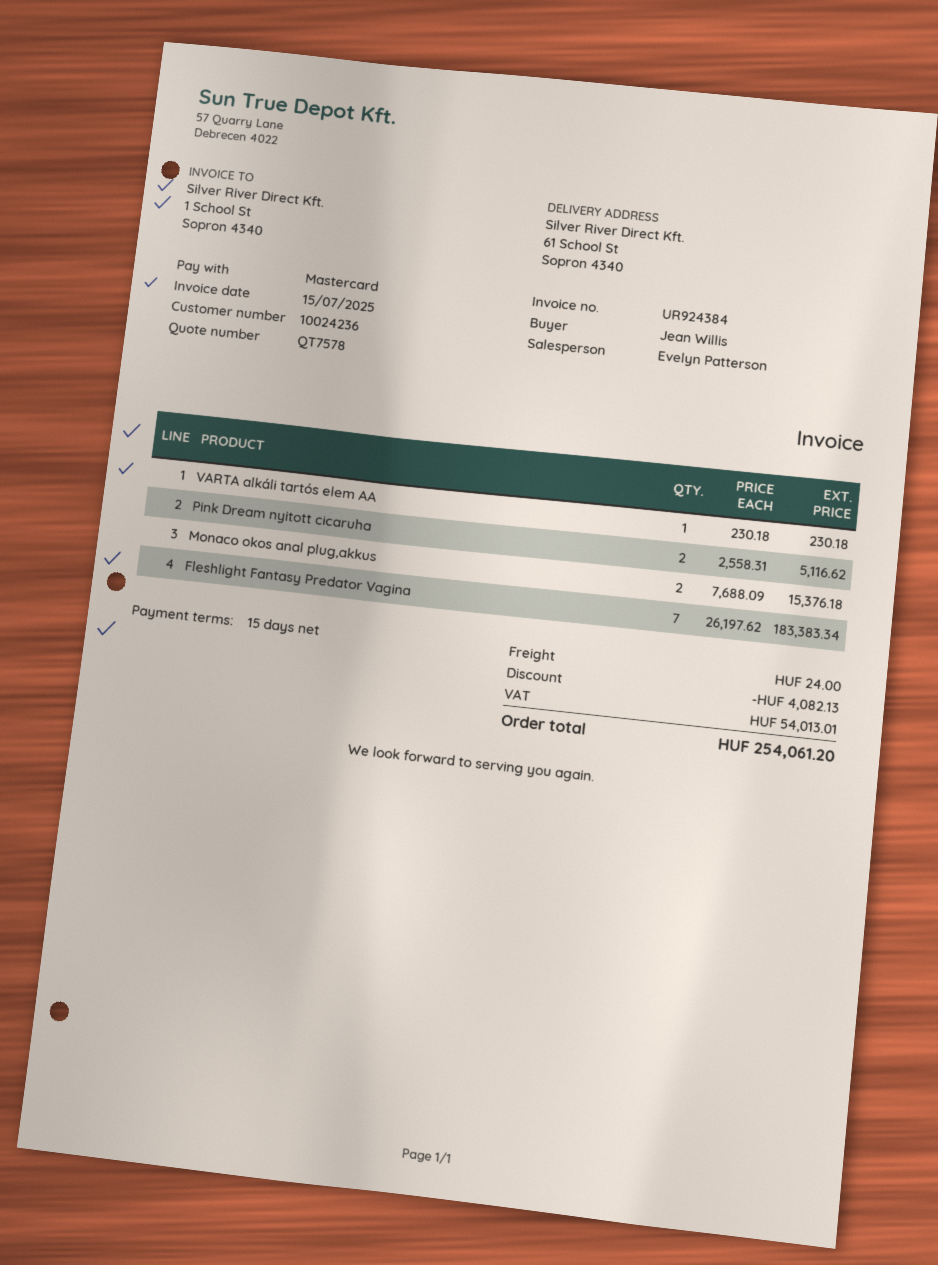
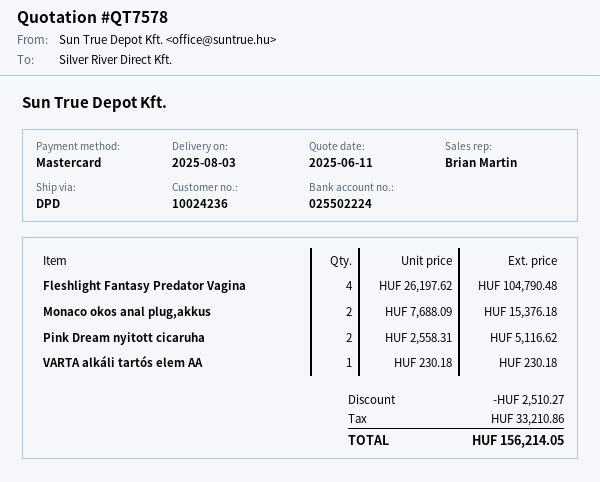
sales rep: Evelyn Patterson -> Brian Martin
Fleshlight Fantasy Predator Vagina: 7 x 26197.62 = 183383.34 -> 4 x 26197.62 = 104790.48
discount: 4082.13 -> 2510.27
shipping: 24.00 -> none
tax: 54013.01 -> 33210.86
total: 254061.20 -> 156214.05

